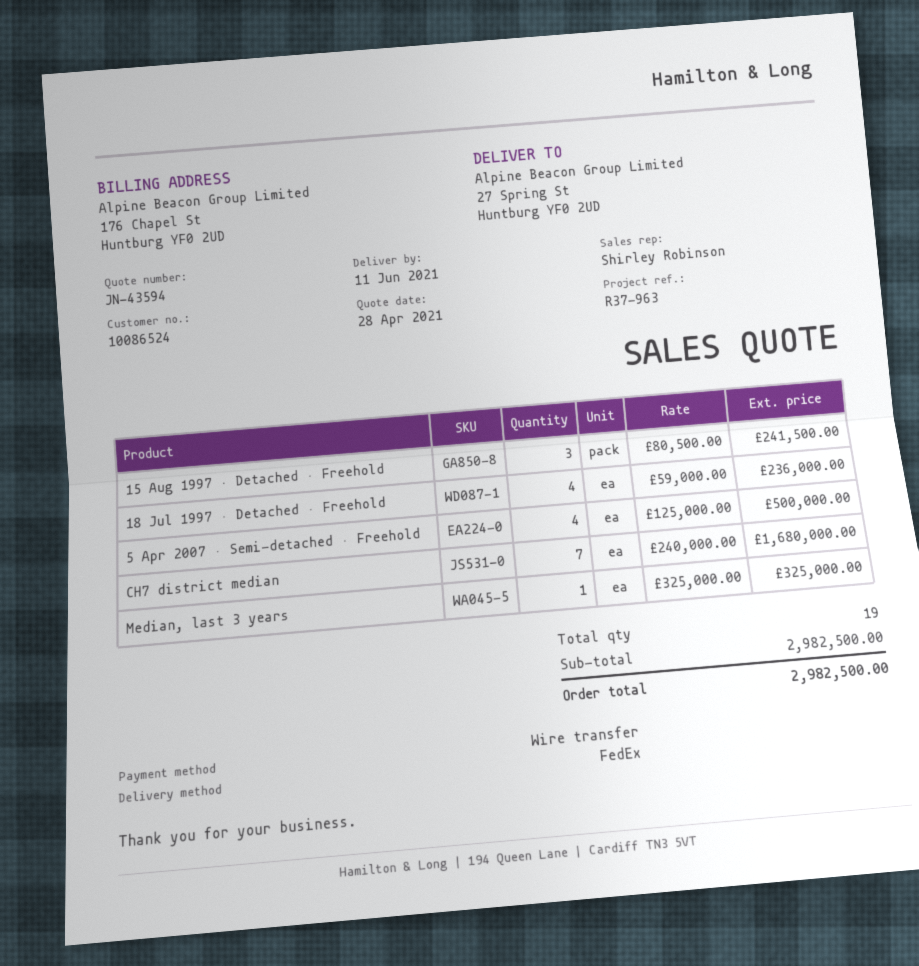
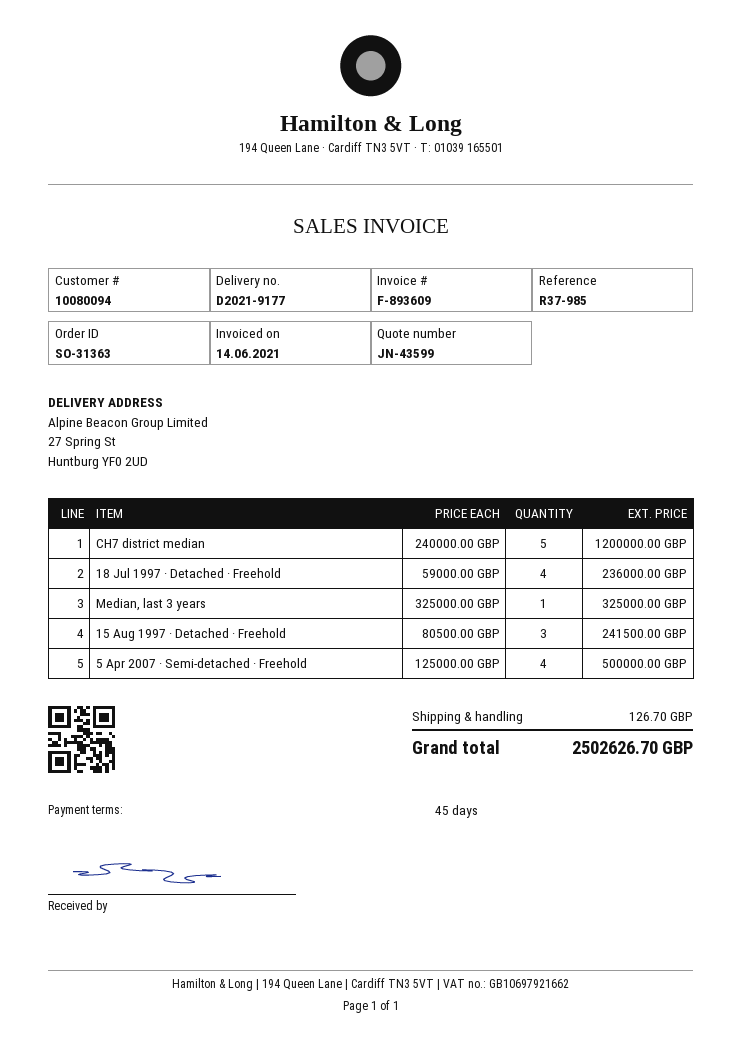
quote number: JN-43594 -> JN-43599
customer number: 10086524 -> 10080094
reference: R37-963 -> R37-985
CH7 district median: 7 x 240000.00 = 1680000.00 -> 5 x 240000.00 = 1200000.00
shipping: none -> 126.70
total: 2982500.00 -> 2502626.70

